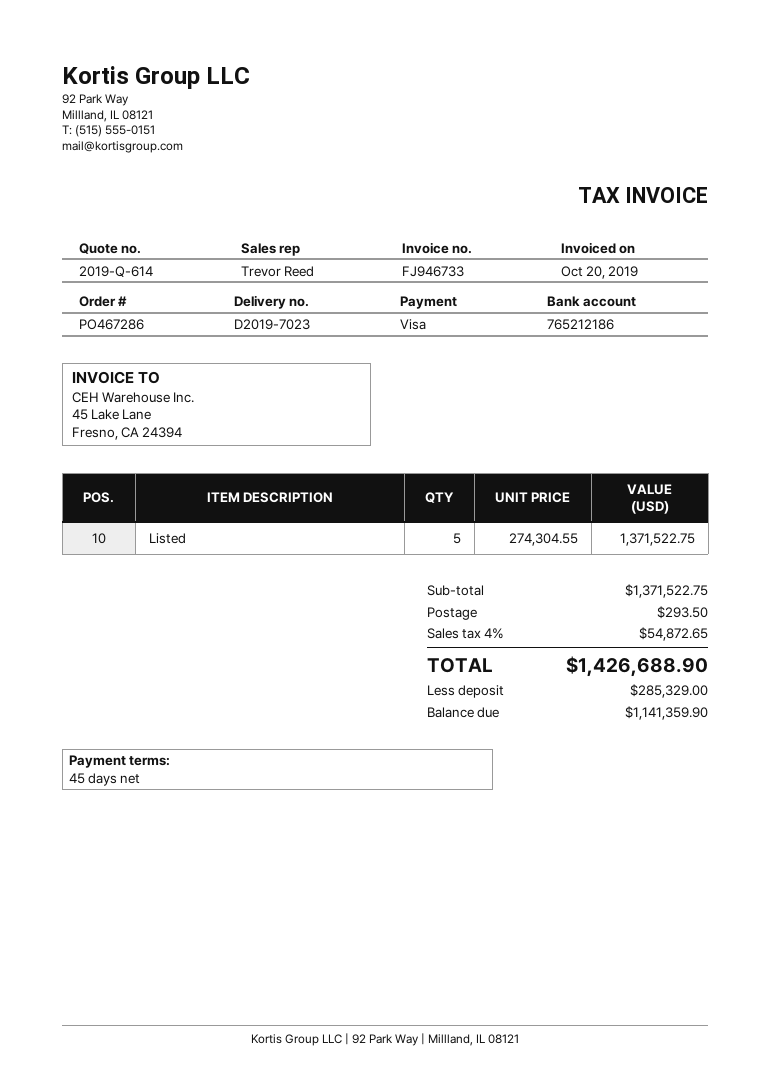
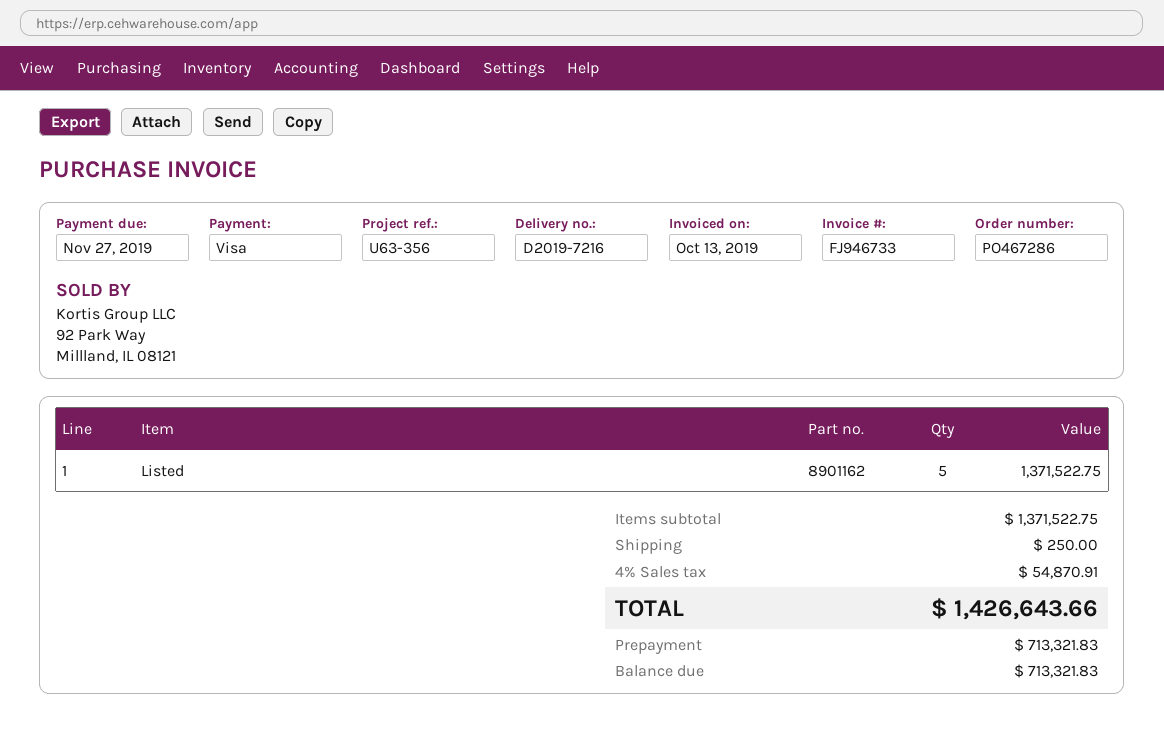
delivery note number: D2019-7023 -> D2019-7216
invoice date: 2019-10-20 -> 2019-10-13
shipping: 293.50 -> 250.00
tax: 4% = 54872.65 -> 4% = 54870.91
total: 1426688.90 -> 1426643.66
deposit: 285329.00 -> 713321.83
balance: 1141359.90 -> 713321.83

